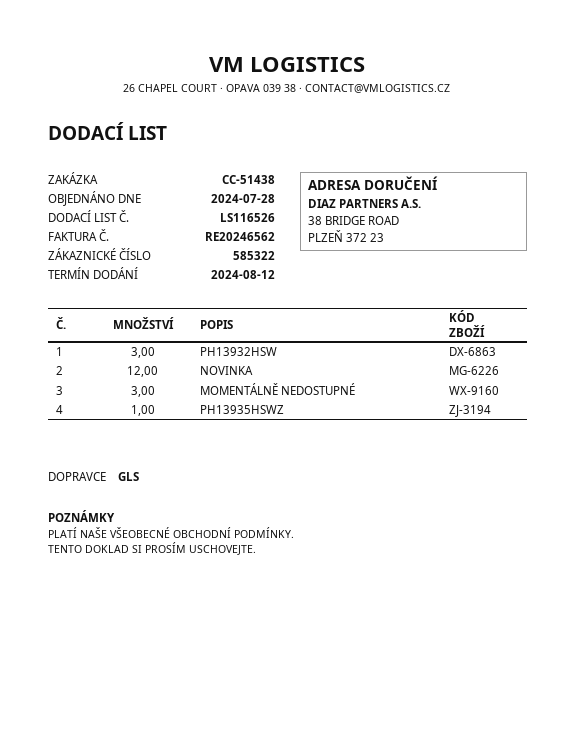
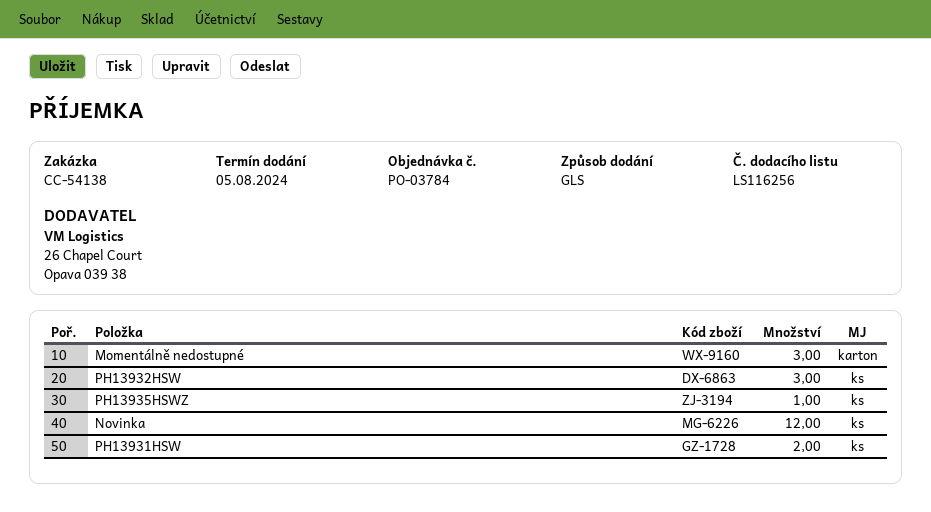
delivery note number: LS116526 -> LS116256
delivery date: 2024-08-12 -> 2024-08-05
reference: CC-51438 -> CC-54138
PH13931HSW: none -> 2

